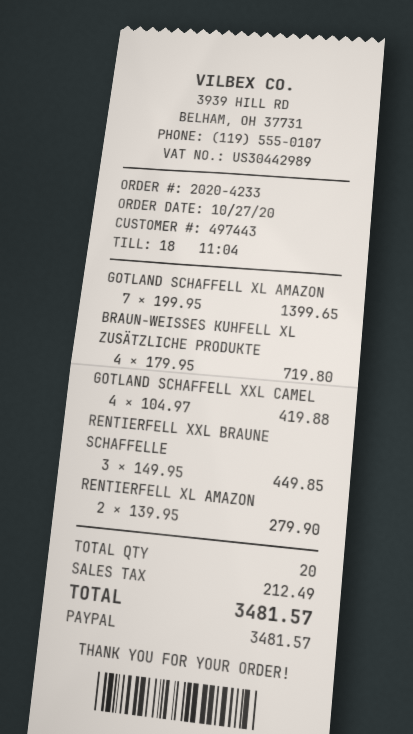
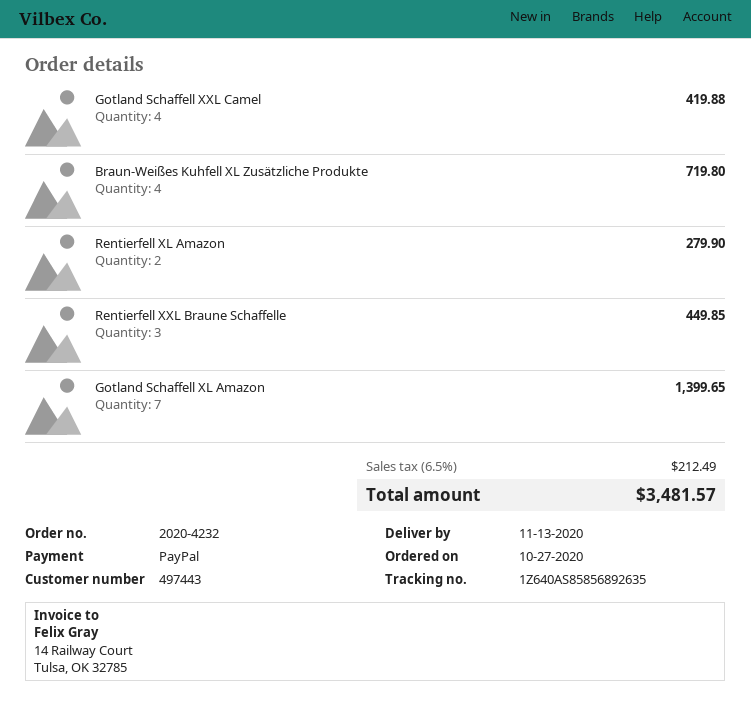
order number: 2020-4233 -> 2020-4232

